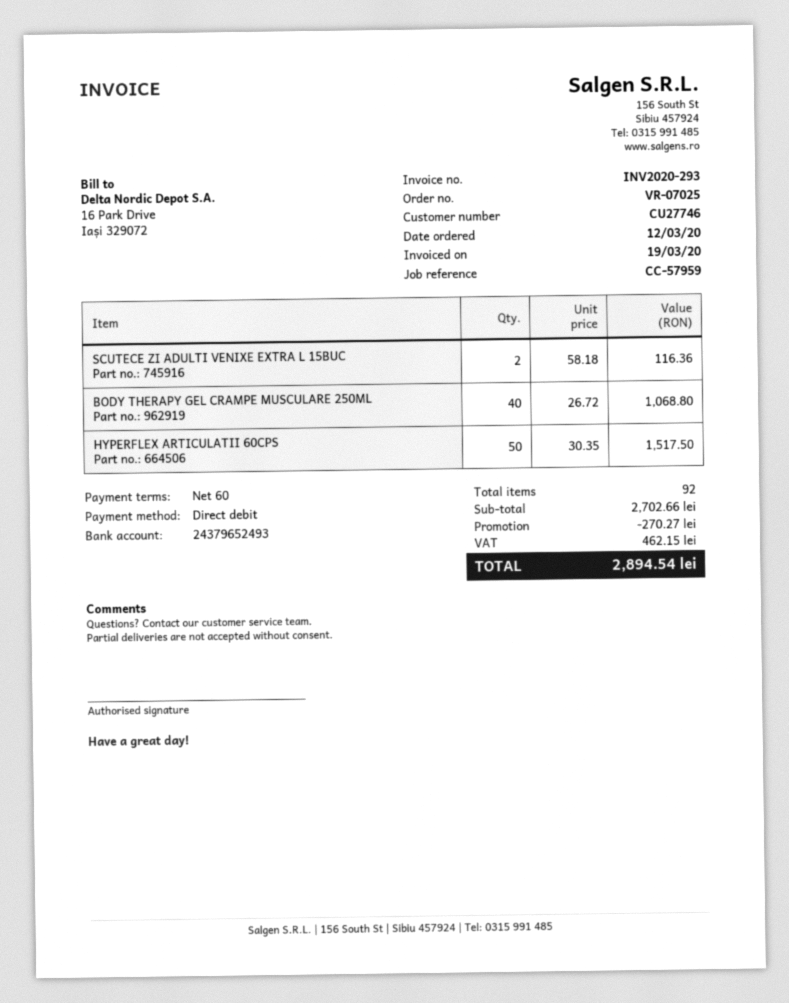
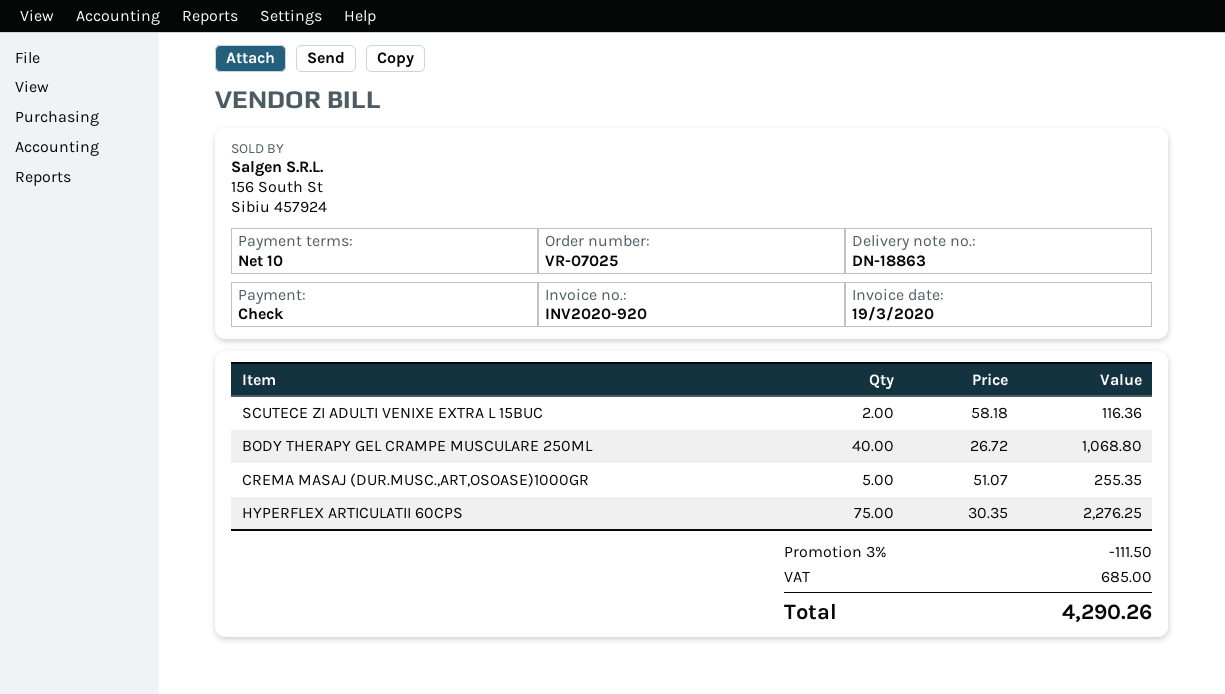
invoice number: INV2020-293 -> INV2020-920
payment terms: 60 days -> 10 days
payment method: direct debit -> cheque
HYPERFLEX ARTICULATII 60CPS: 50 x 30.35 = 1517.50 -> 75 x 30.35 = 2276.25
CREMA MASAJ (DUR.MUSC.,ART,OSOASE)1000GR: none -> 5 x 51.07 = 255.35
discount: 270.27 -> 111.50
tax: 462.15 -> 685.00
total: 2894.54 -> 4290.26

